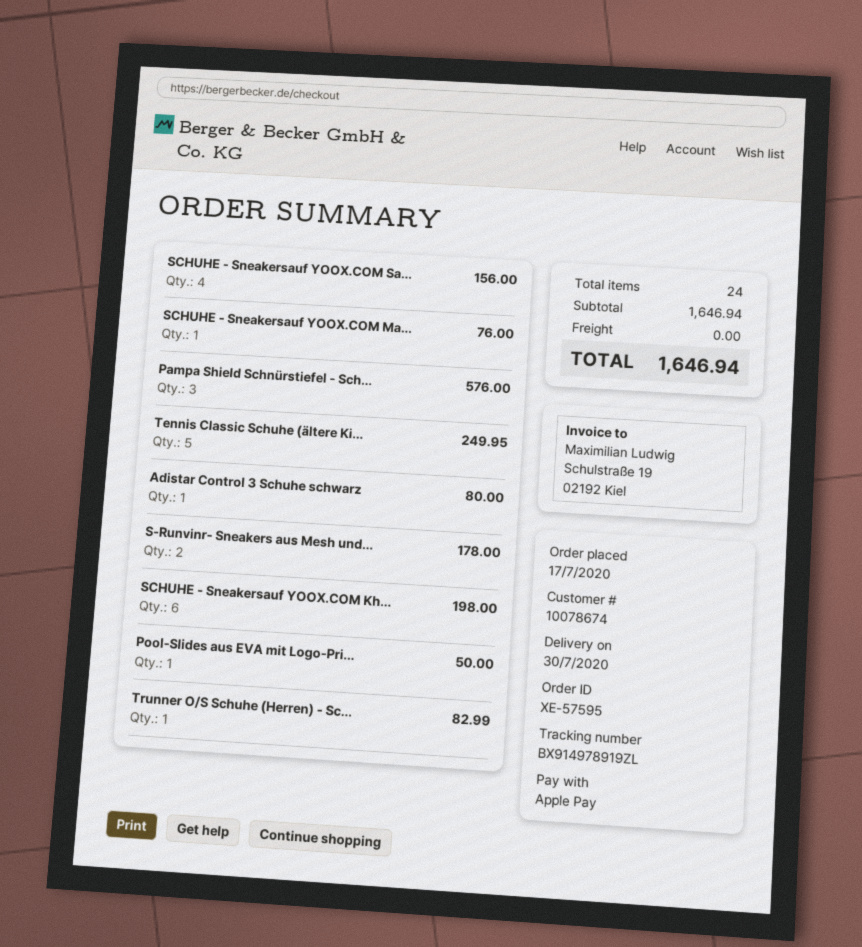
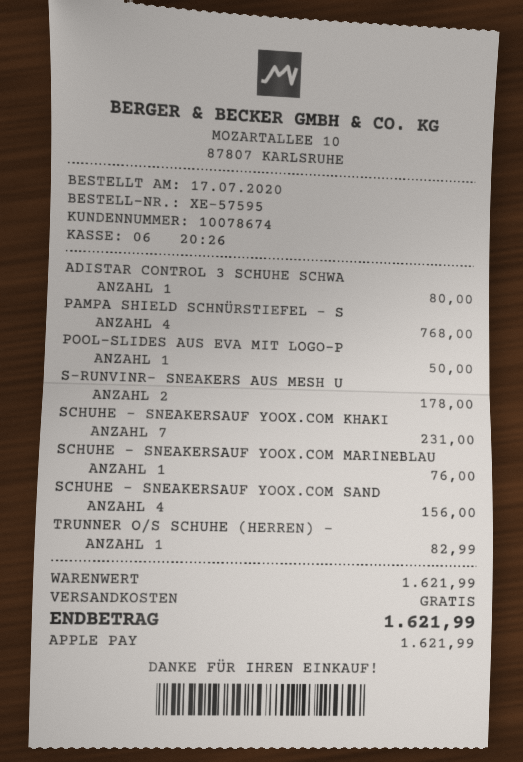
Pampa Shield Schnürstiefel - Sch...: 3 for 576.00 -> 4 for 768.00
Tennis Classic Schuhe (ältere Ki...: 5 for 249.95 -> none
SCHUHE - Sneakersauf YOOX.COM Kh...: 6 for 198.00 -> 7 for 231.00
subtotal: 1646.94 -> 1621.99
total: 1646.94 -> 1621.99

